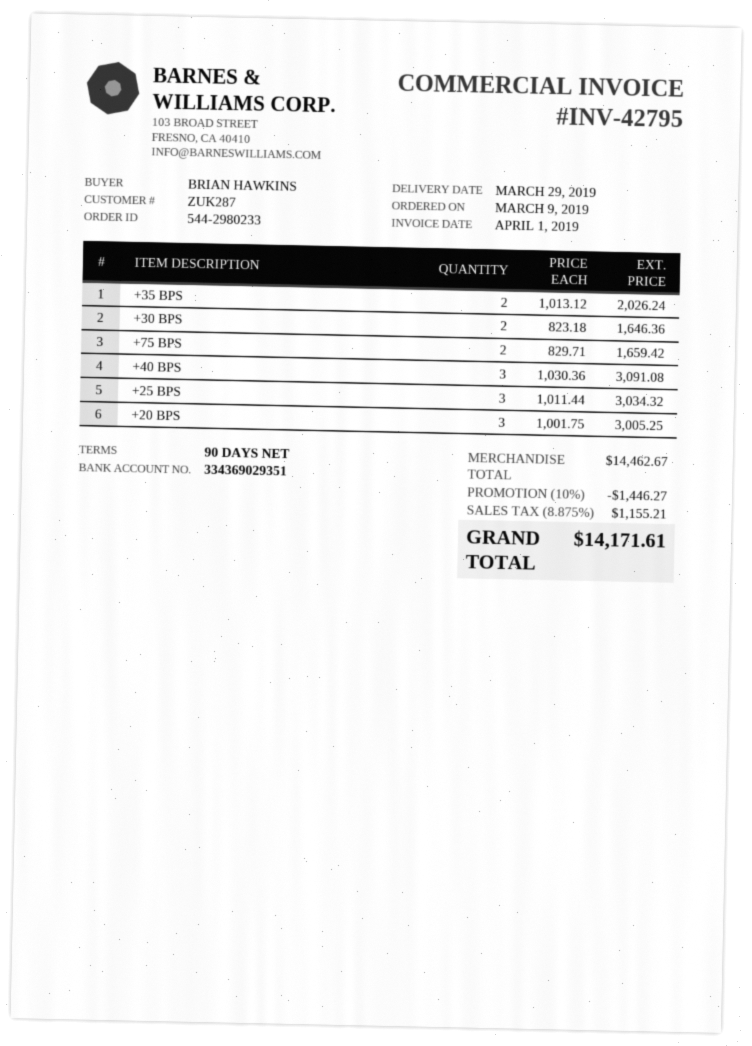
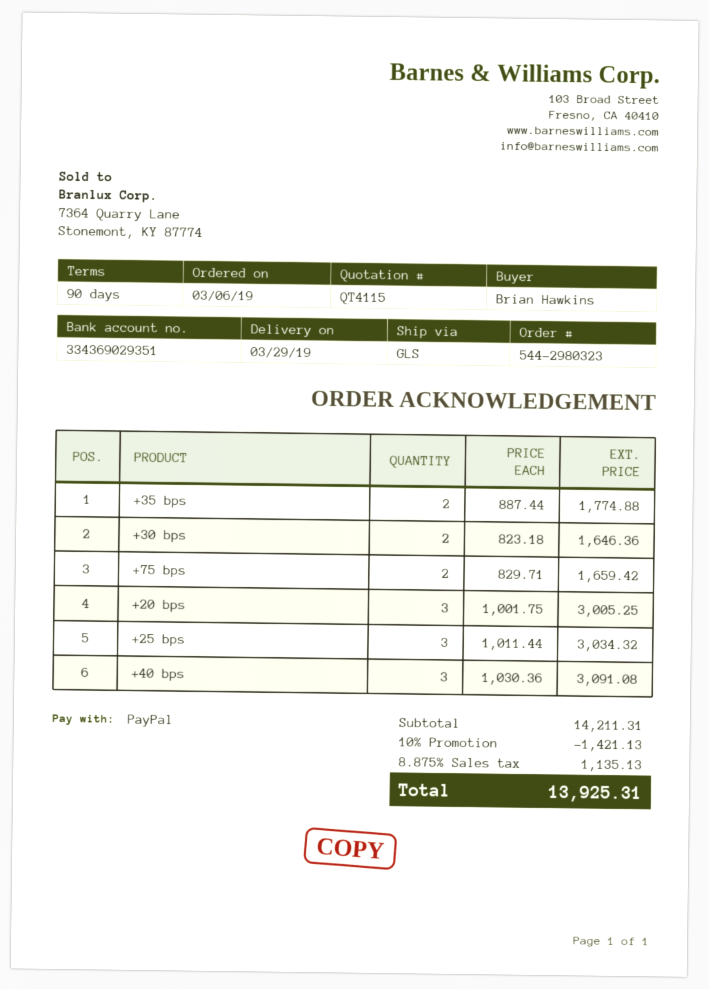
order number: 544-2980233 -> 544-2980323
order date: 2019-03-09 -> 2019-03-06
+35 BPS: 2 x 1013.12 = 2026.24 -> 2 x 887.44 = 1774.88
subtotal: 14462.67 -> 14211.31
discount: 10% = 1446.27 -> 10% = 1421.13
tax: 8.875% = 1155.21 -> 8.875% = 1135.13
total: 14171.61 -> 13925.31

